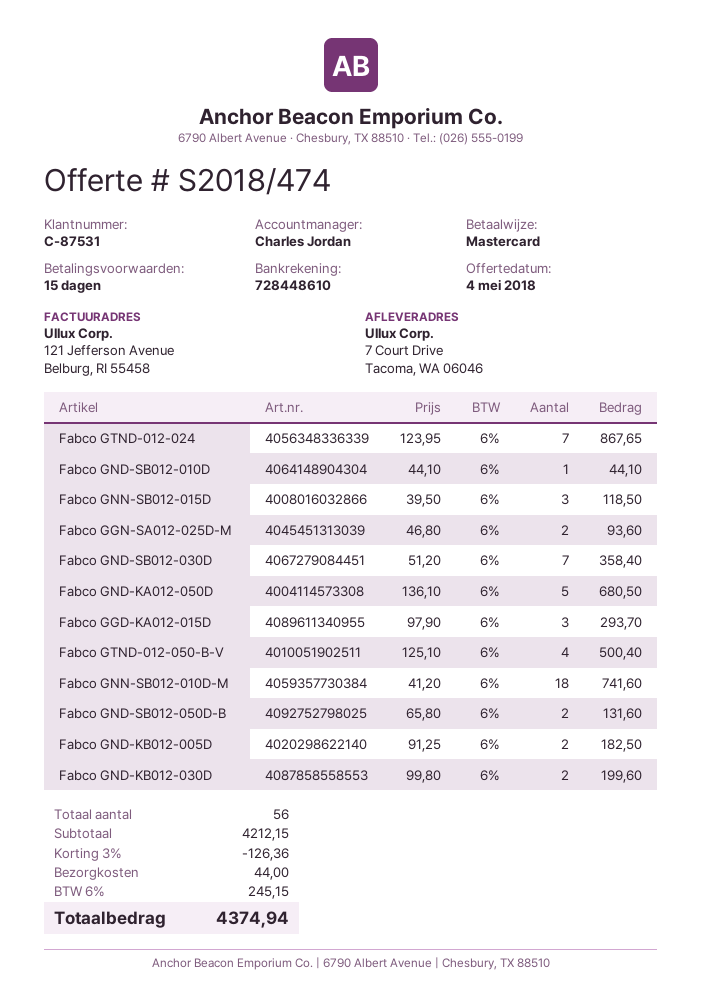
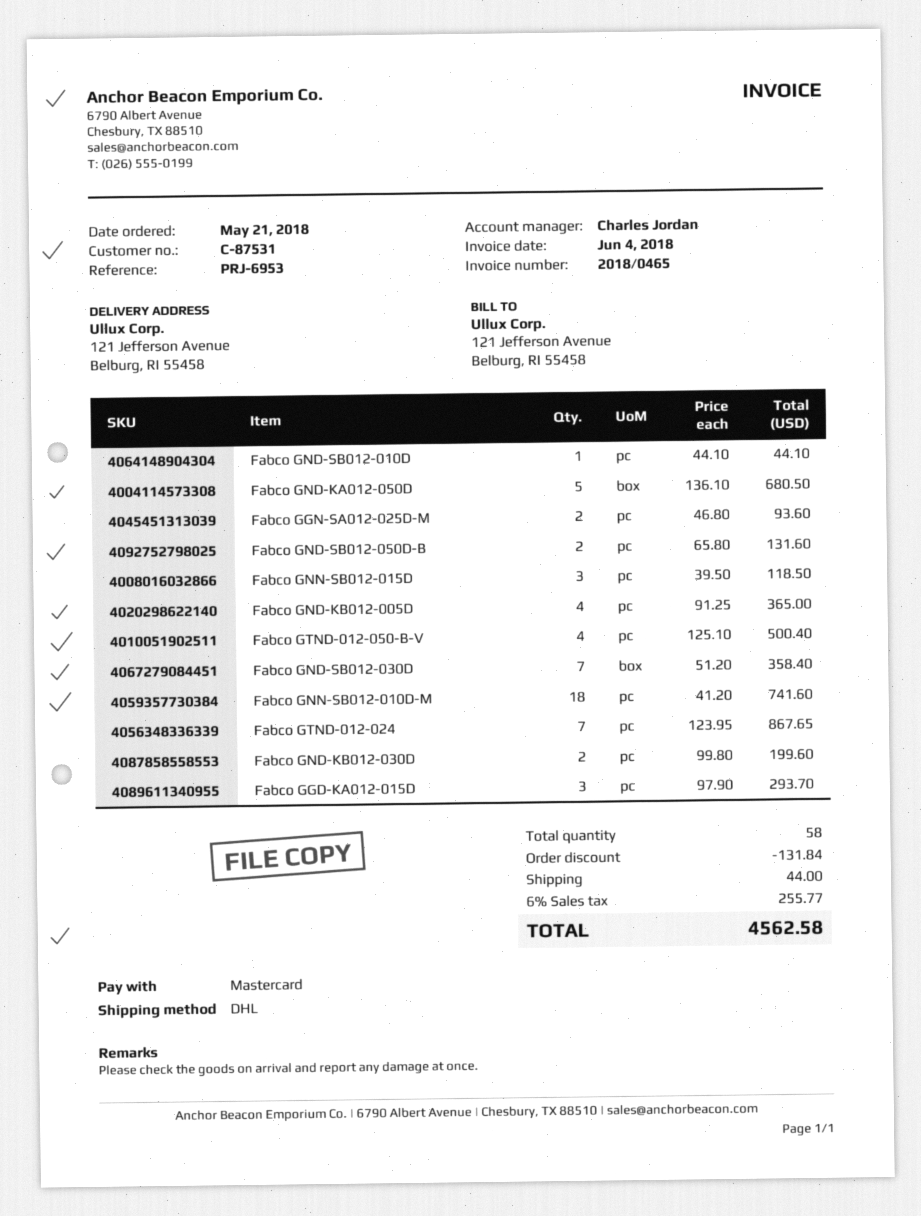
ship to: 7 Court Drive, Tacoma, WA 06046 -> 121 Jefferson Avenue, Belburg, RI 55458
Fabco GND-KB012-005D: 2 x 91.25 = 182.50 -> 4 x 91.25 = 365.00
total quantity: 56 -> 58
discount: 126.36 -> 131.84
tax: 6% = 245.15 -> 6% = 255.77
total: 4374.94 -> 4562.58

